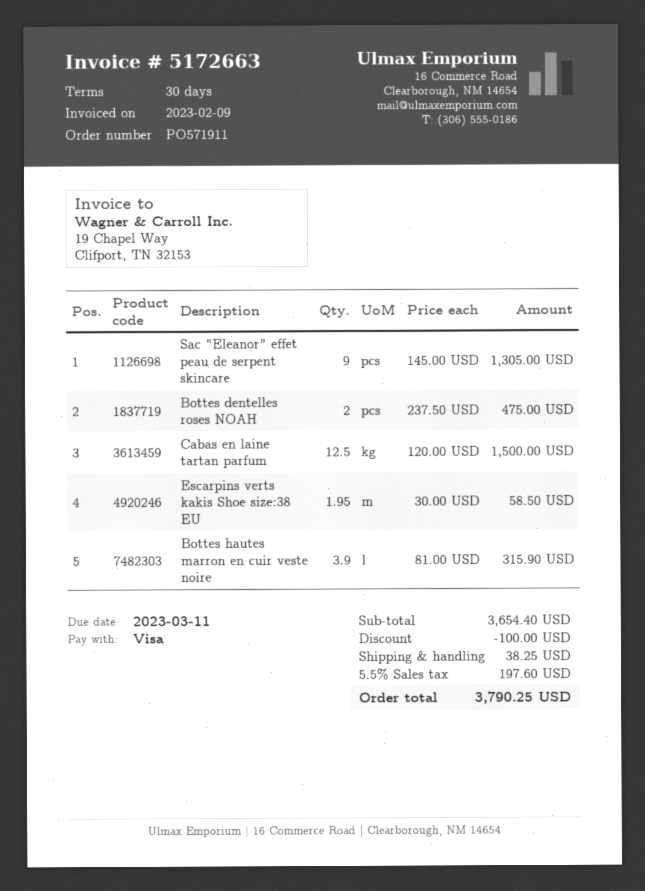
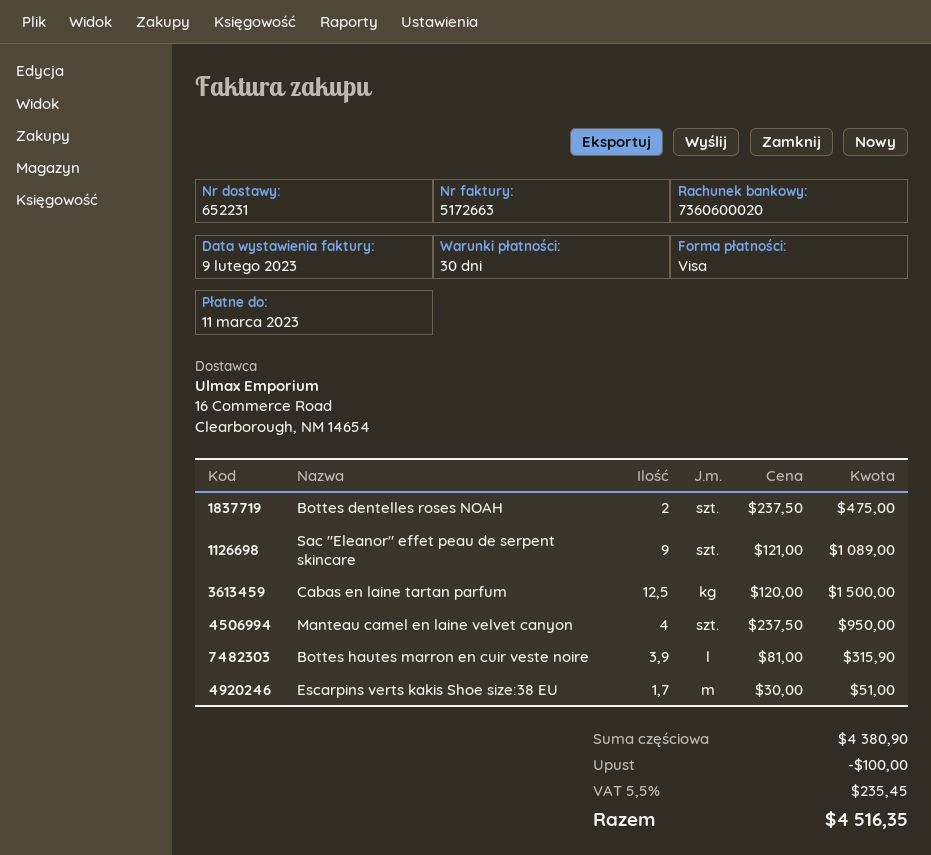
Sac "Eleanor" effet peau de serpent skincare: 9 x 145.00 = 1305.00 -> 9 x 121.00 = 1089.00
Escarpins verts kakis Shoe size:38 EU: 1.95 x 30.00 = 58.50 -> 1.7 x 30.00 = 51.00
Manteau camel en laine velvet canyon: none -> 4 x 237.50 = 950.00
subtotal: 3654.40 -> 4380.90
shipping: 38.25 -> none
tax: 5.5% = 197.60 -> 5.5% = 235.45
total: 3790.25 -> 4516.35

